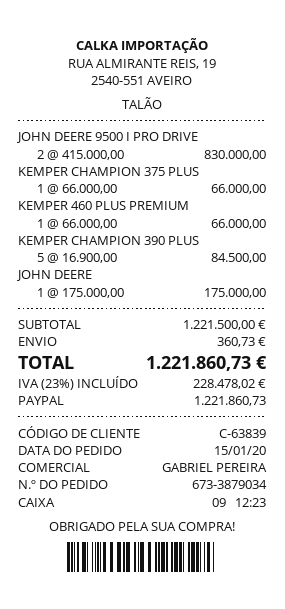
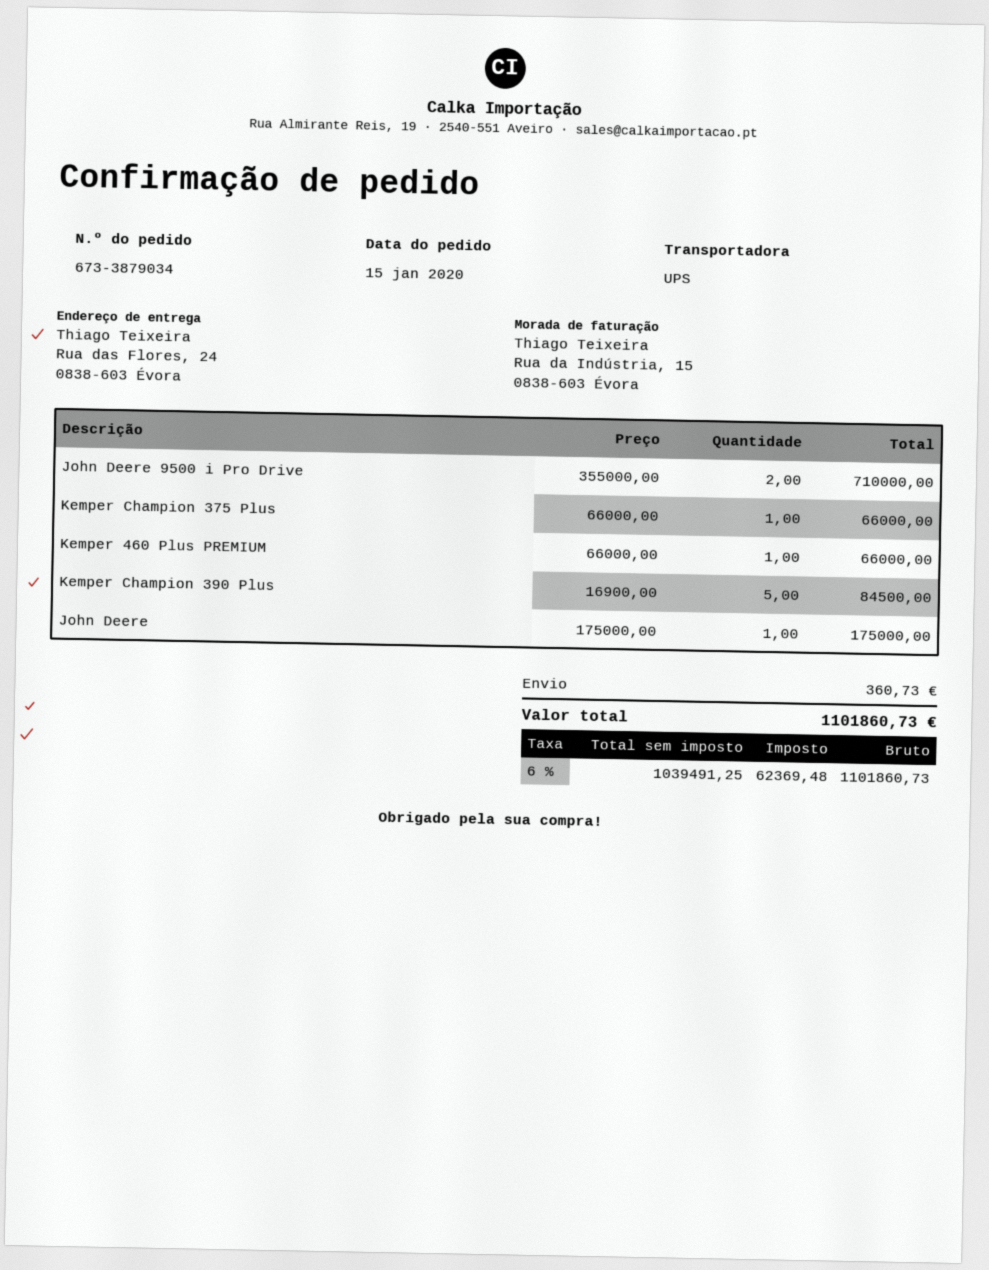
JOHN DEERE 9500 I PRO DRIVE: 2 x 415000.00 = 830000.00 -> 2 x 355000.00 = 710000.00
tax: 23% = 228478.02 -> 6% = 62369.48
total: 1221860.73 -> 1101860.73

